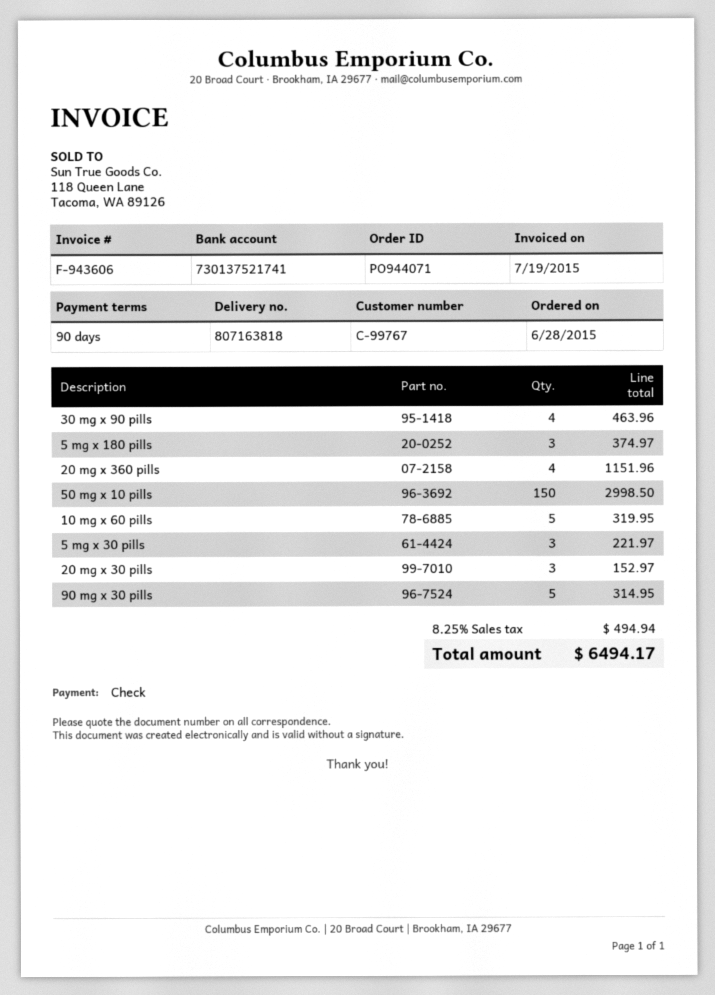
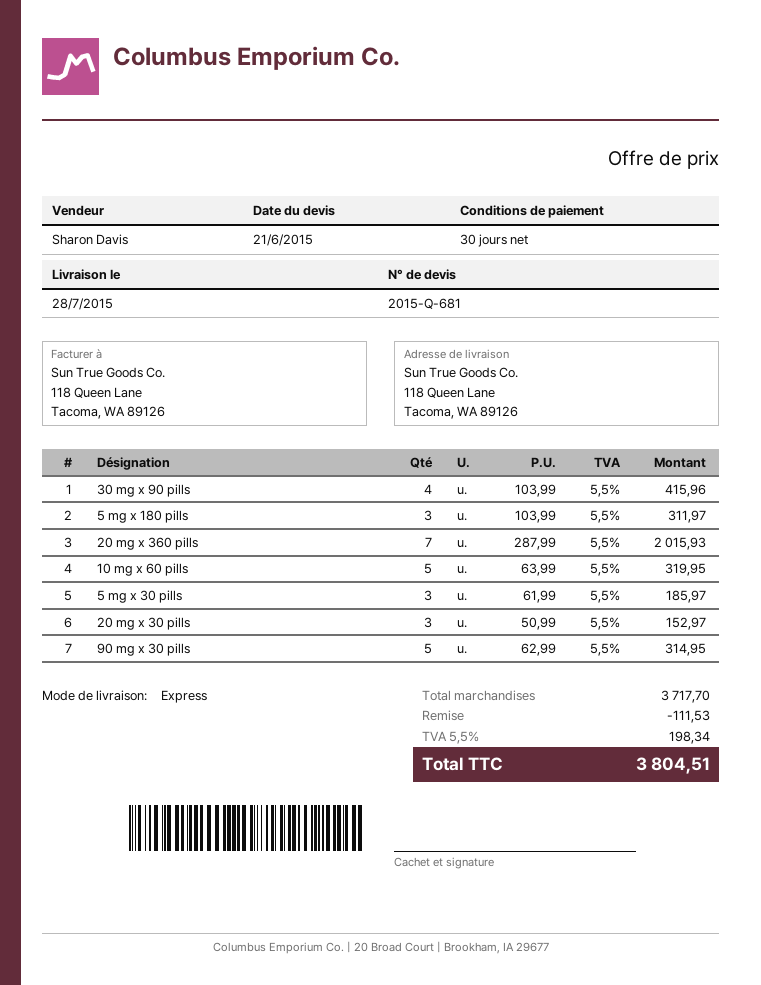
payment terms: 90 days -> 30 days
30 mg x 90 pills: 4 for 463.96 -> 4 for 415.96
5 mg x 180 pills: 3 for 374.97 -> 3 for 311.97
20 mg x 360 pills: 4 for 1151.96 -> 7 for 2015.93
50 mg x 10 pills: 150 for 2998.50 -> none
5 mg x 30 pills: 3 for 221.97 -> 3 for 185.97
discount: none -> 111.53
tax: 8.25% = 494.94 -> 5.5% = 198.34
total: 6494.17 -> 3804.51

